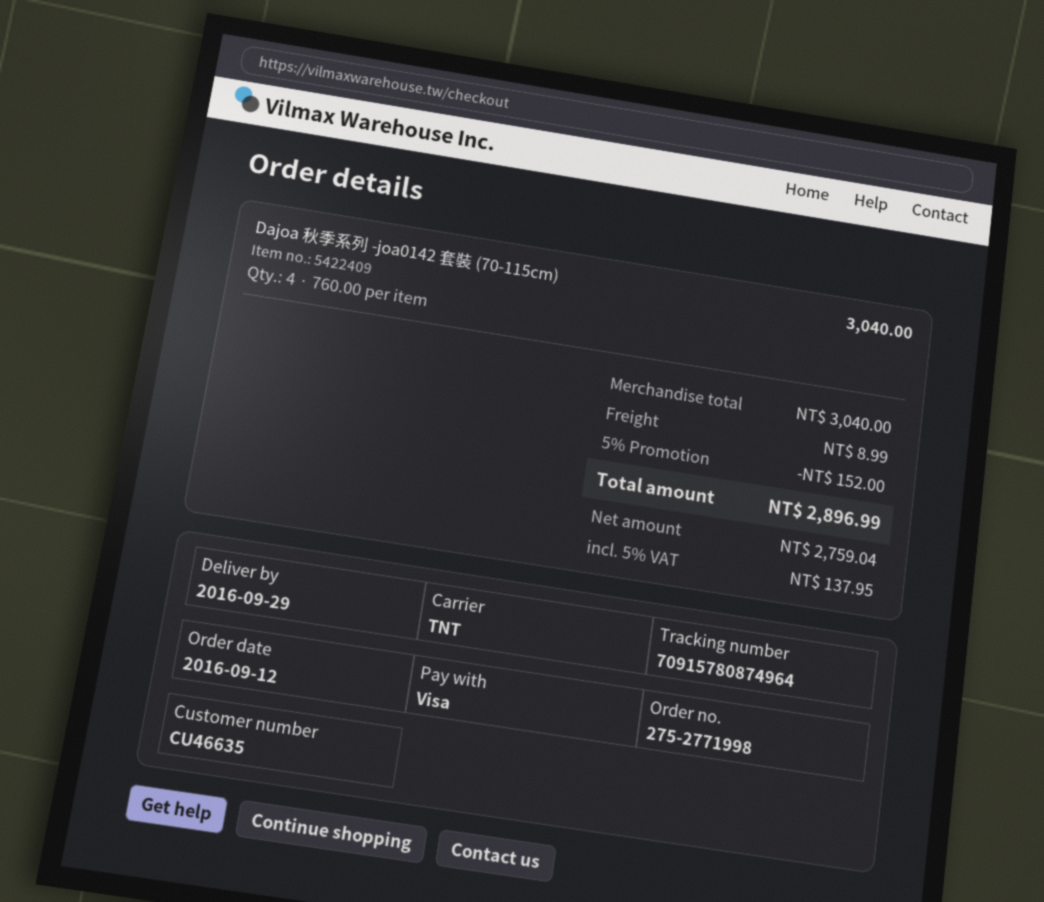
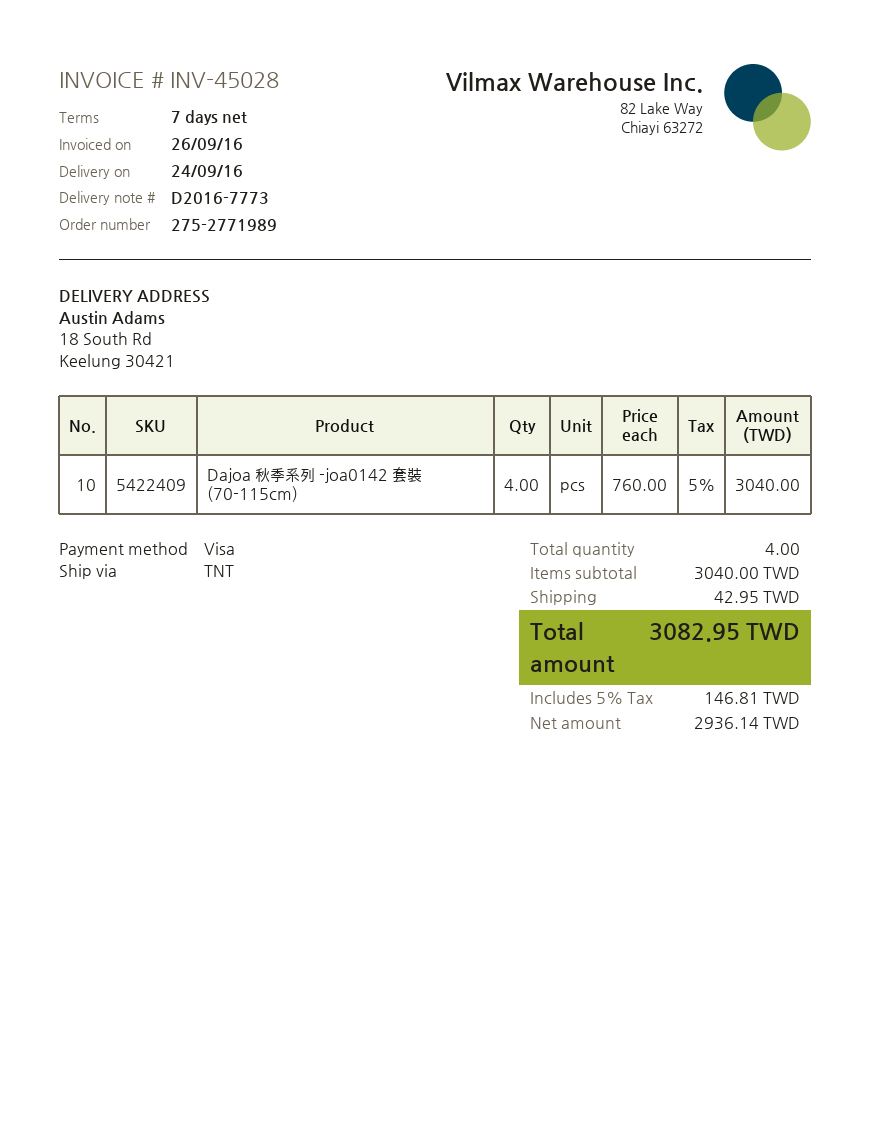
order number: 275-2771998 -> 275-2771989
delivery date: 2016-09-29 -> 2016-09-24
discount: 5% = 152.00 -> none
shipping: 8.99 -> 42.95
net: 2759.04 -> 2936.14
tax: 5% = 137.95 -> 5% = 146.81
total: 2896.99 -> 3082.95

